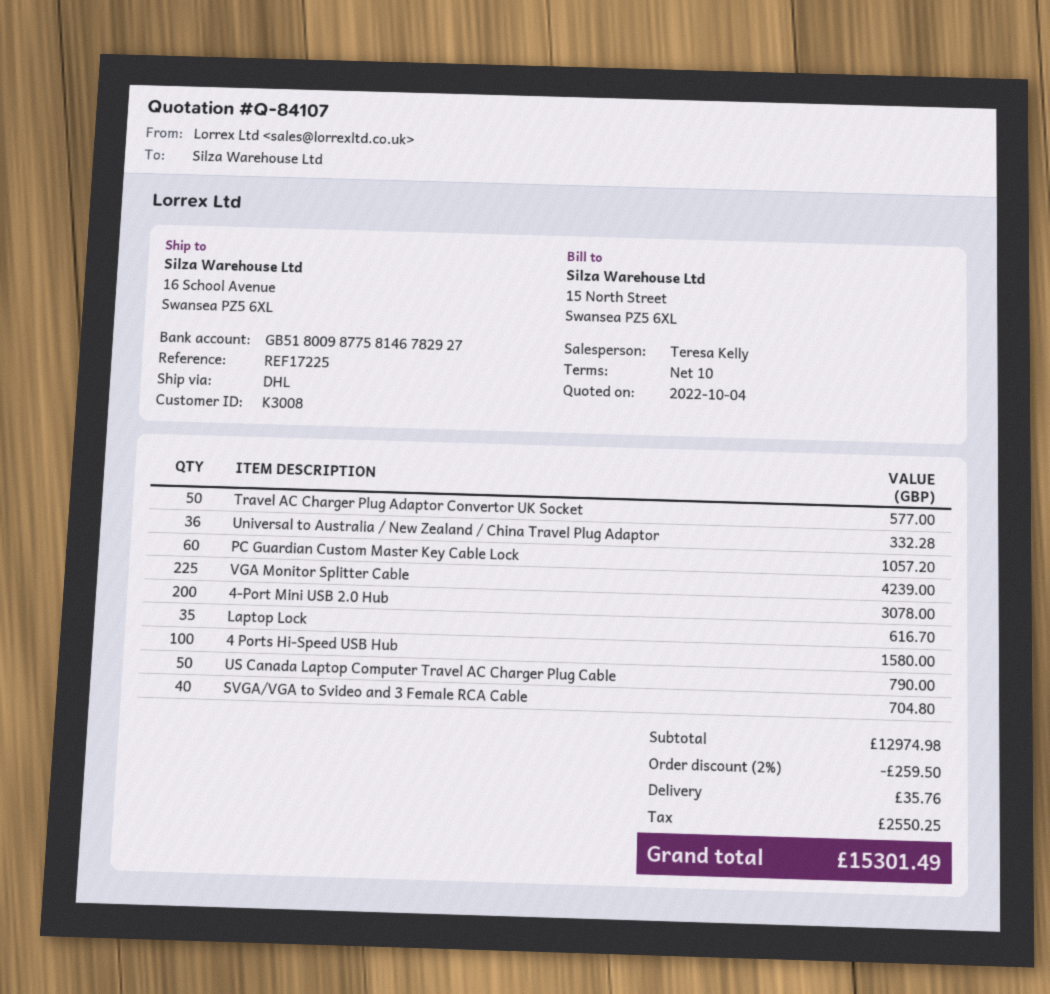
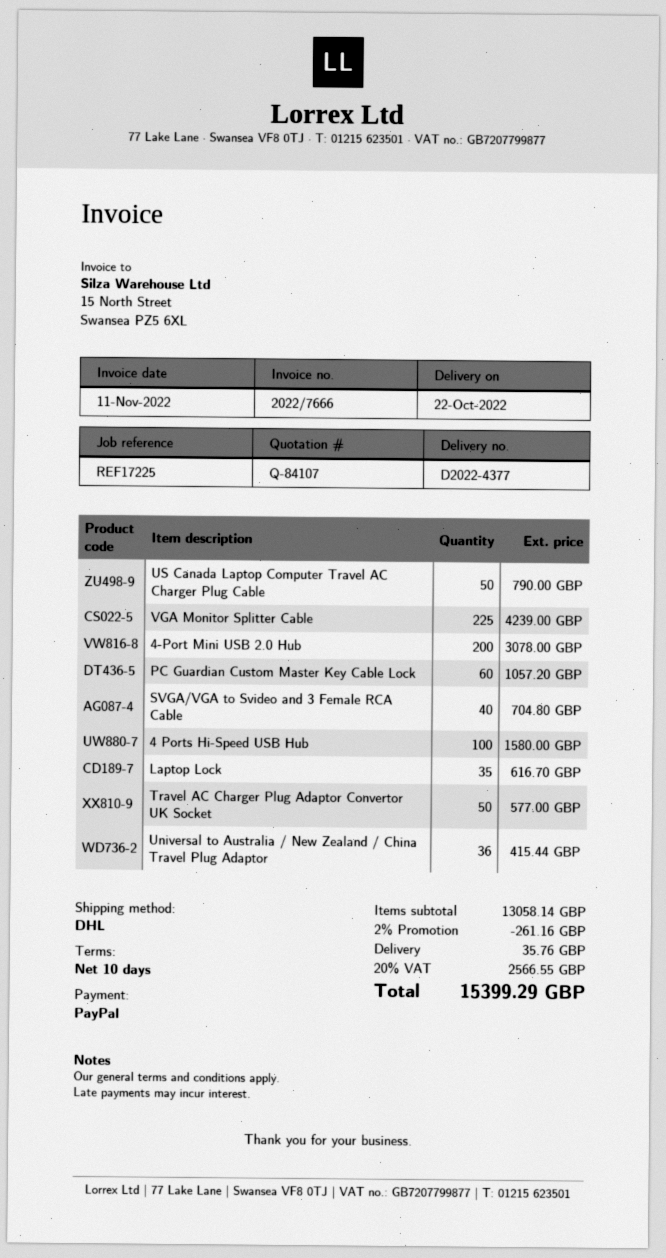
Universal to Australia / New Zealand / China Travel Plug Adaptor: 36 for 332.28 -> 36 for 415.44
subtotal: 12974.98 -> 13058.14
discount: 2% = 259.50 -> 2% = 261.16
tax: 2550.25 -> 2566.55
total: 15301.49 -> 15399.29

